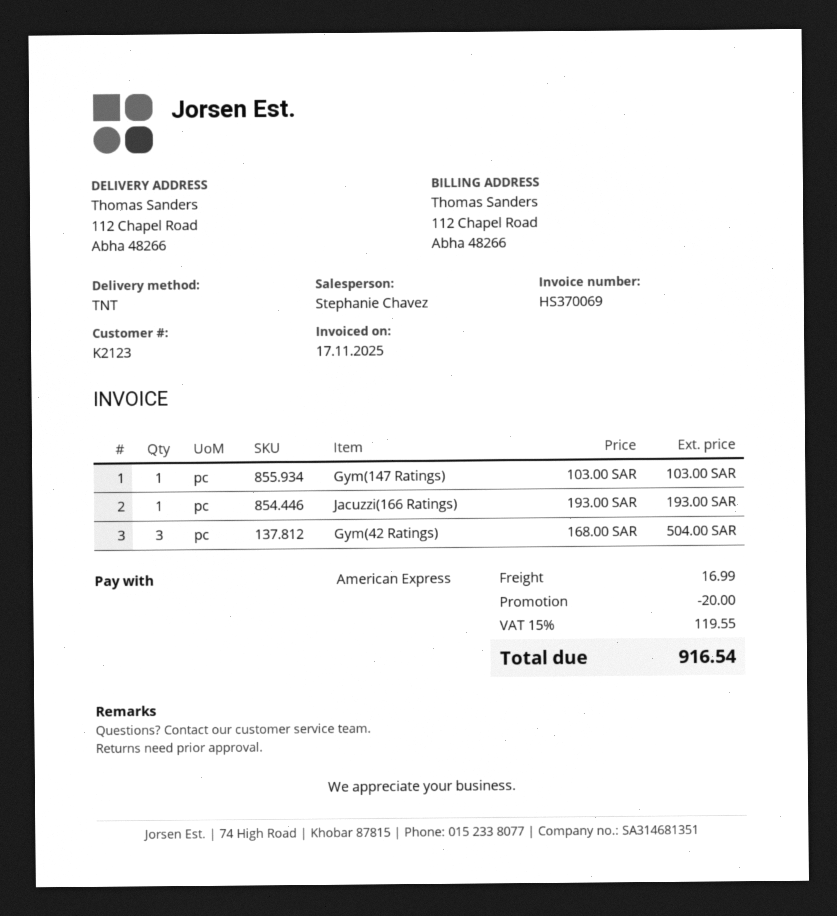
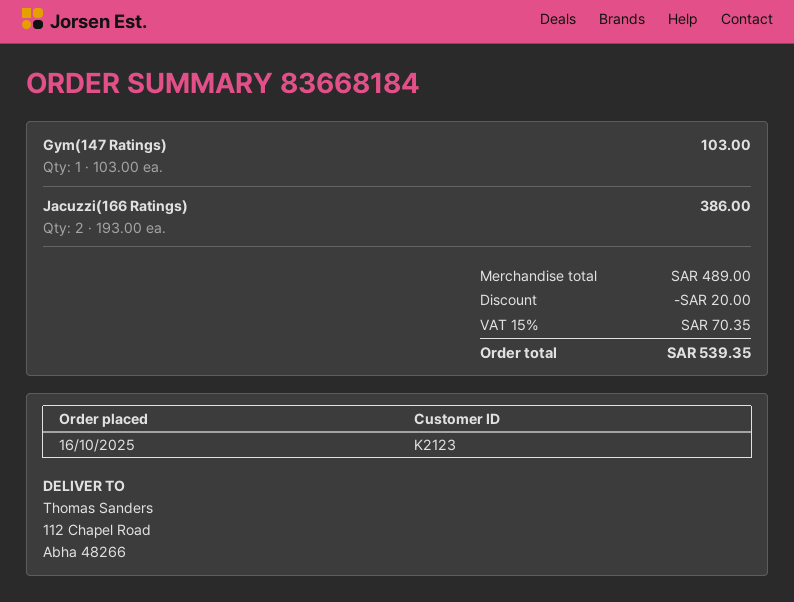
Jacuzzi(166 Ratings): 1 x 193.00 = 193.00 -> 2 x 193.00 = 386.00
Gym(42 Ratings): 3 x 168.00 = 504.00 -> none
shipping: 16.99 -> none
tax: 15% = 119.55 -> 15% = 70.35
total: 916.54 -> 539.35

